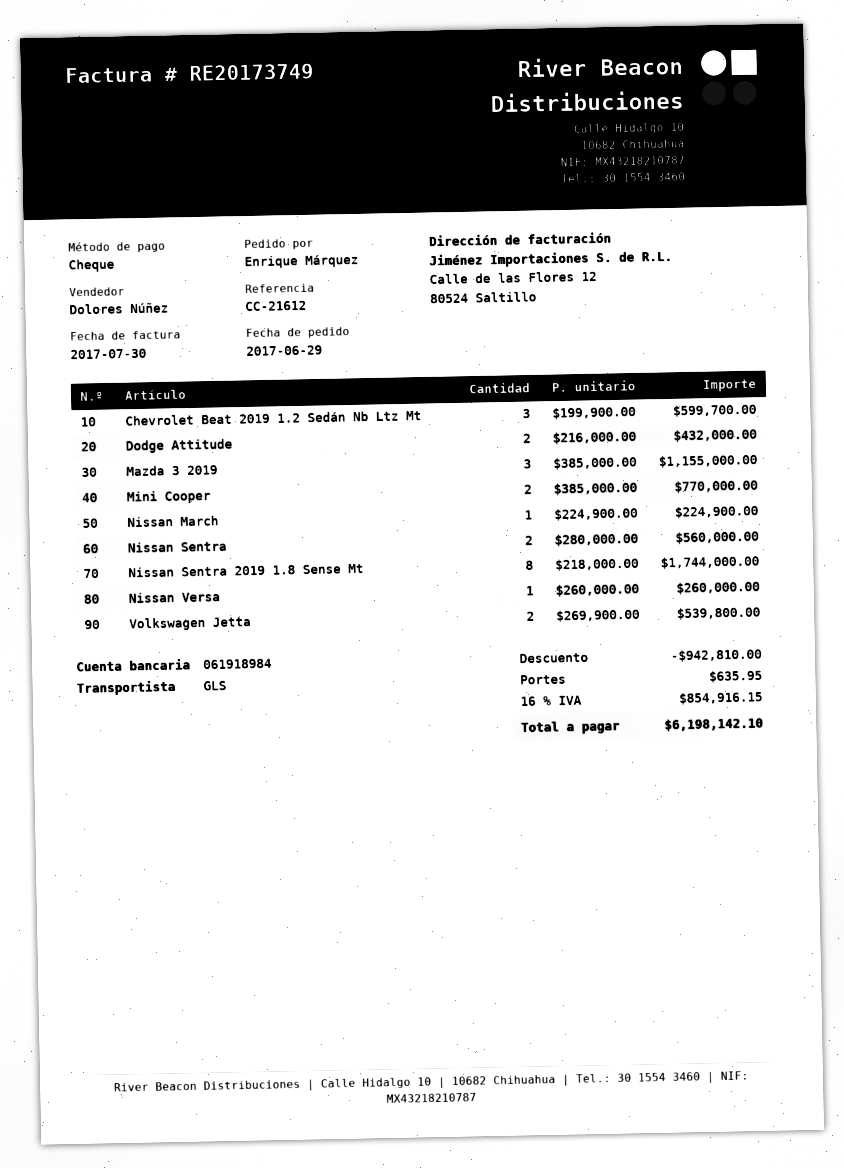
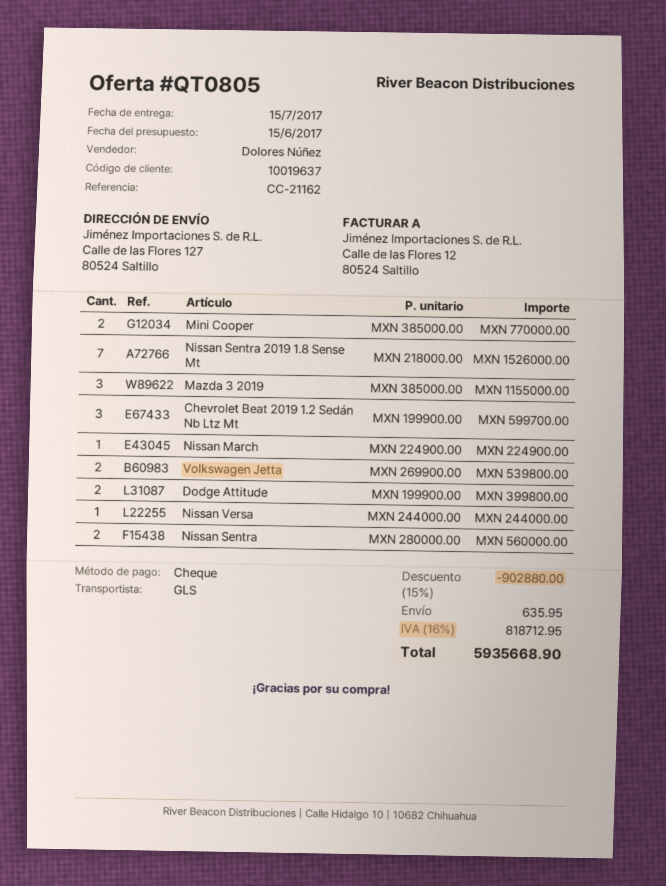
reference: CC-21612 -> CC-21162
Dodge Attitude: 2 x 216000.00 = 432000.00 -> 2 x 199900.00 = 399800.00
Nissan Sentra 2019 1.8 Sense Mt: 8 x 218000.00 = 1744000.00 -> 7 x 218000.00 = 1526000.00
Nissan Versa: 1 x 260000.00 = 260000.00 -> 1 x 244000.00 = 244000.00
discount: 942810.00 -> 902880.00
tax: 16% = 854916.15 -> 16% = 818712.95
total: 6198142.10 -> 5935668.90

